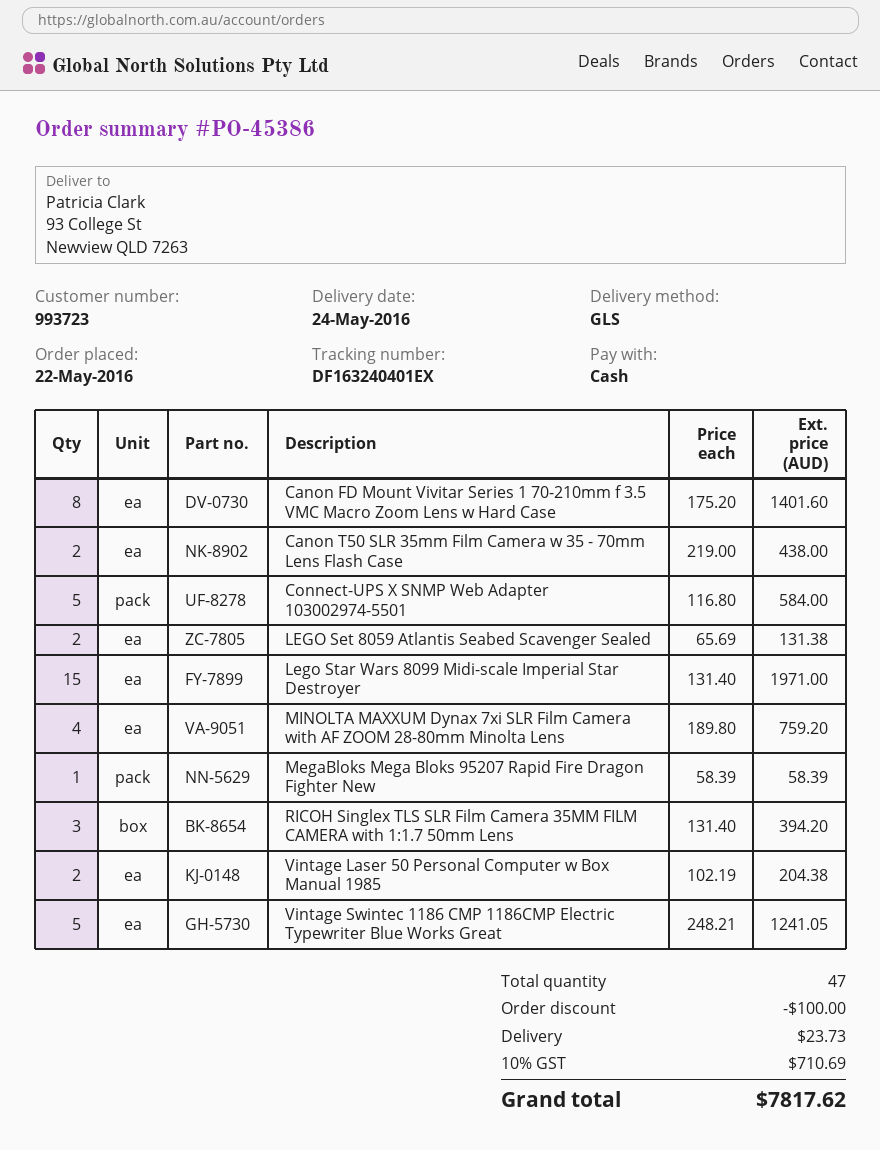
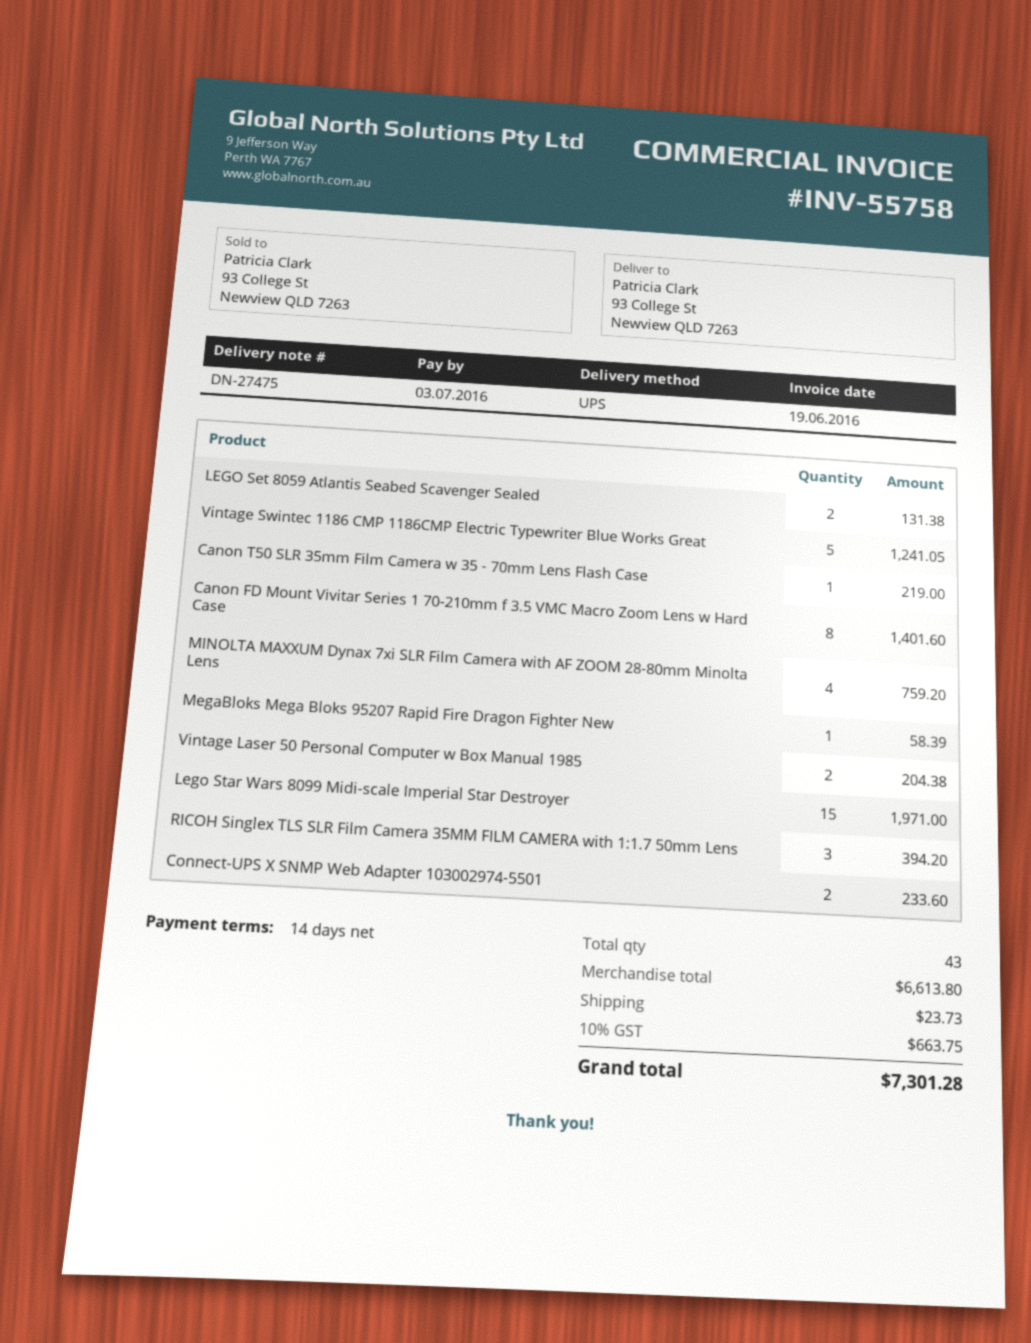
shipping method: GLS -> UPS
Canon T50 SLR 35mm Film Camera w 35 - 70mm Lens Flash Case: 2 for 438.00 -> 1 for 219.00
Connect-UPS X SNMP Web Adapter 103002974-5501: 5 for 584.00 -> 2 for 233.60
total quantity: 47 -> 43
discount: 100.00 -> none
tax: 10% = 710.69 -> 10% = 663.75
total: 7817.62 -> 7301.28

